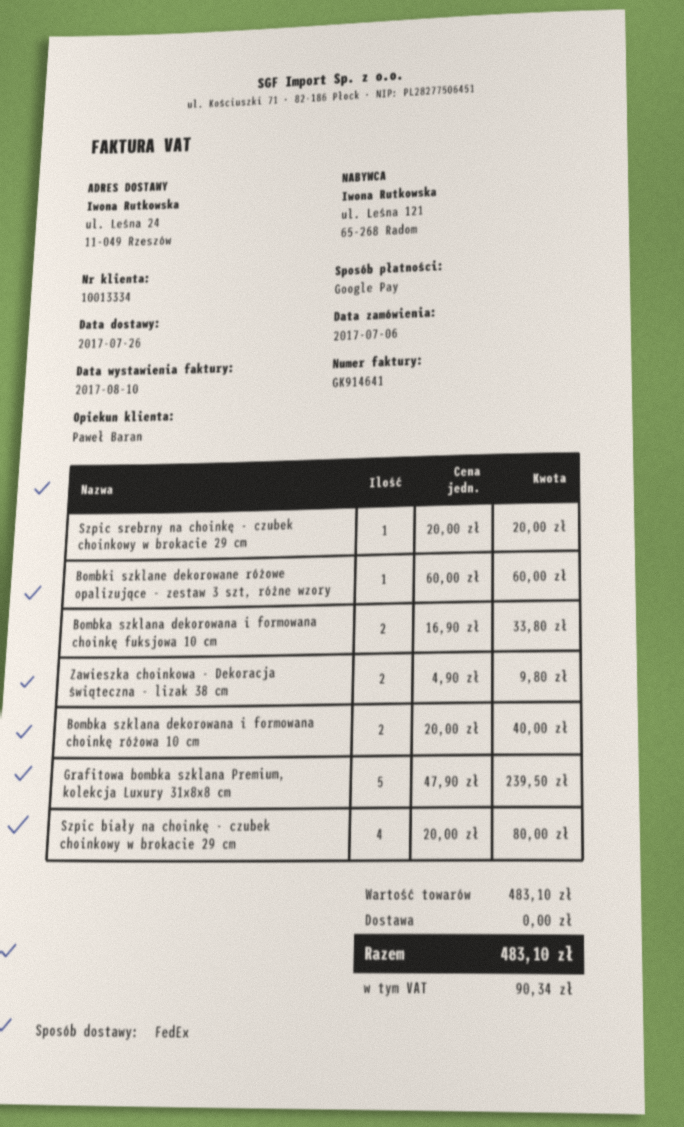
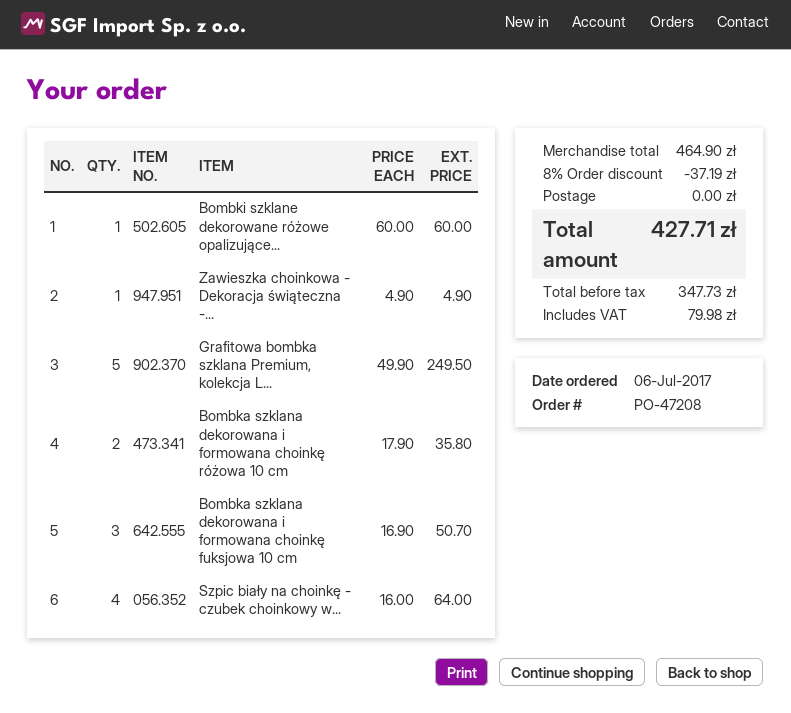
Szpic srebrny na choinkę - czubek choinkowy w brokacie 29 cm: 1 x 20.00 = 20.00 -> none
Bombka szklana dekorowana i formowana choinkę fuksjowa 10 cm: 2 x 16.90 = 33.80 -> 3 x 16.90 = 50.70
Zawieszka choinkowa - Dekoracja świąteczna - lizak 38 cm: 2 x 4.90 = 9.80 -> 1 x 4.90 = 4.90
Bombka szklana dekorowana i formowana choinkę różowa 10 cm: 2 x 20.00 = 40.00 -> 2 x 17.90 = 35.80
Grafitowa bombka szklana Premium, kolekcja Luxury 31x8x8 cm: 5 x 47.90 = 239.50 -> 5 x 49.90 = 249.50
Szpic biały na choinkę - czubek choinkowy w brokacie 29 cm: 4 x 20.00 = 80.00 -> 4 x 16.00 = 64.00
subtotal: 483.10 -> 464.90
discount: none -> 8% = 37.19
tax: 90.34 -> 79.98
total: 483.10 -> 427.71

